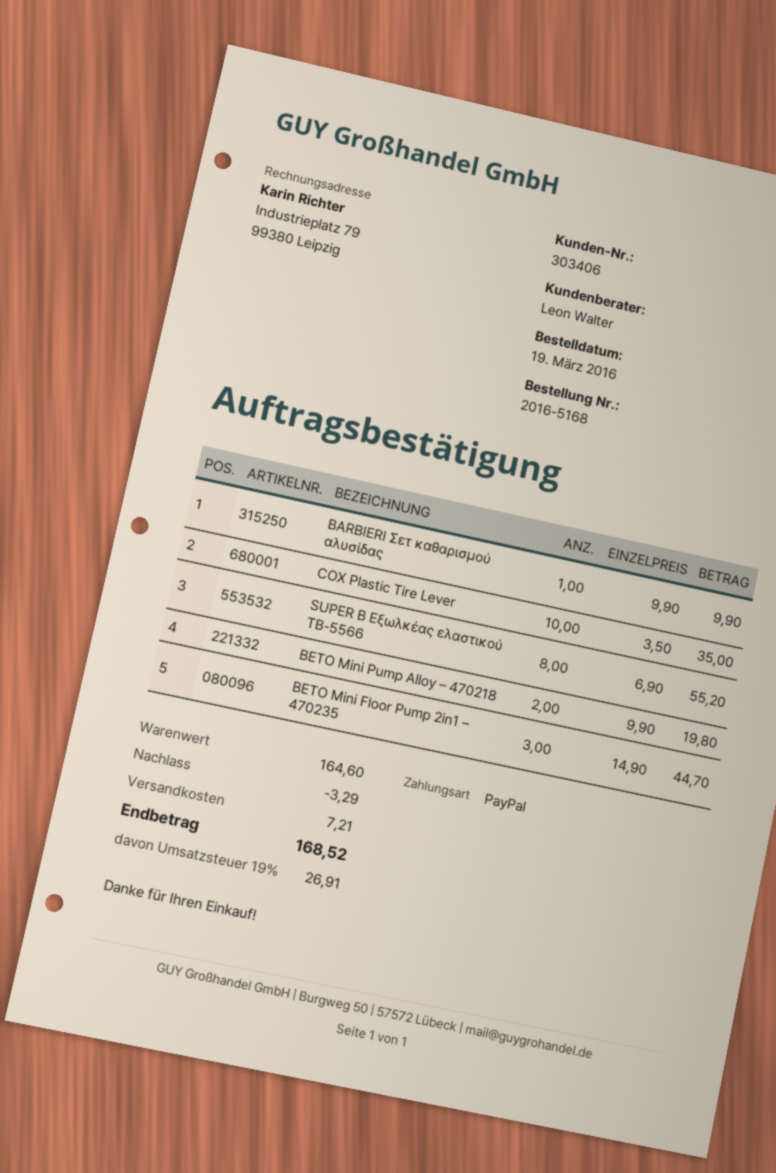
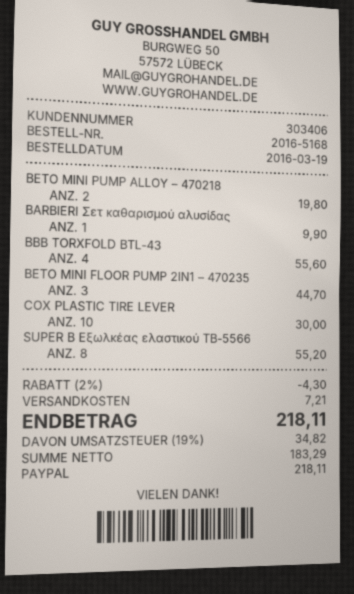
COX Plastic Tire Lever: 10 for 35.00 -> 10 for 30.00
BBB TORXFOLD BTL-43: none -> 4 for 55.60
discount: 3.29 -> 4.30
tax: 19% = 26.91 -> 19% = 34.82
total: 168.52 -> 218.11

